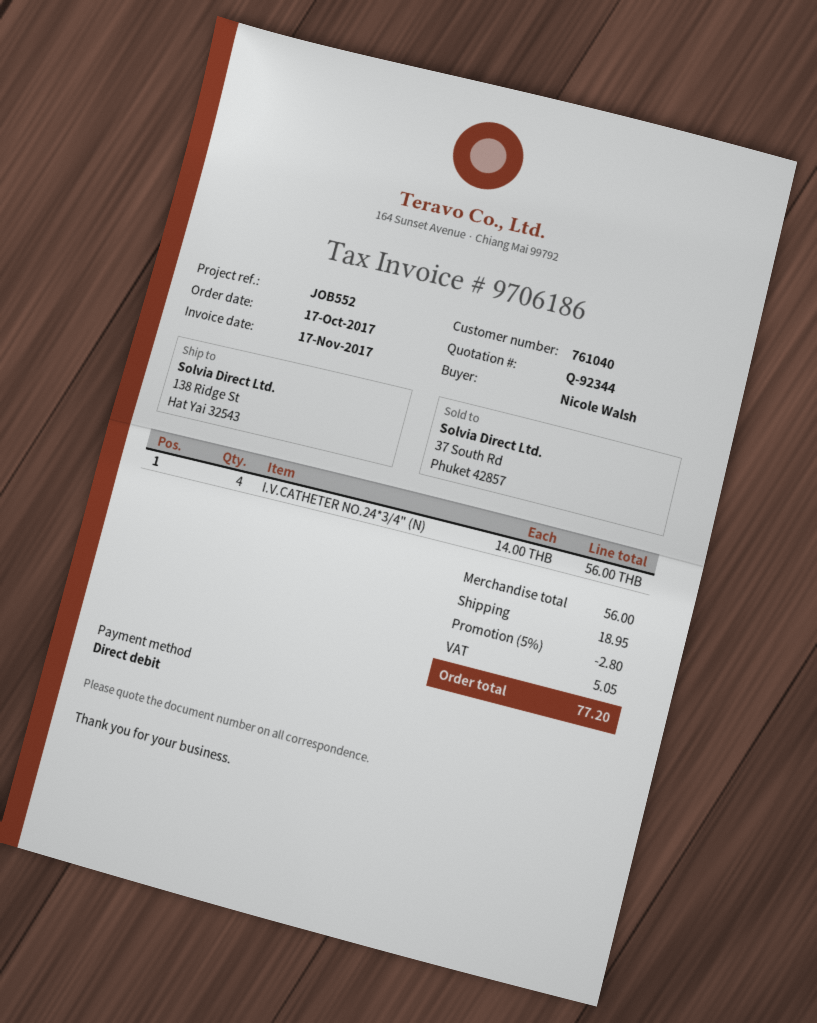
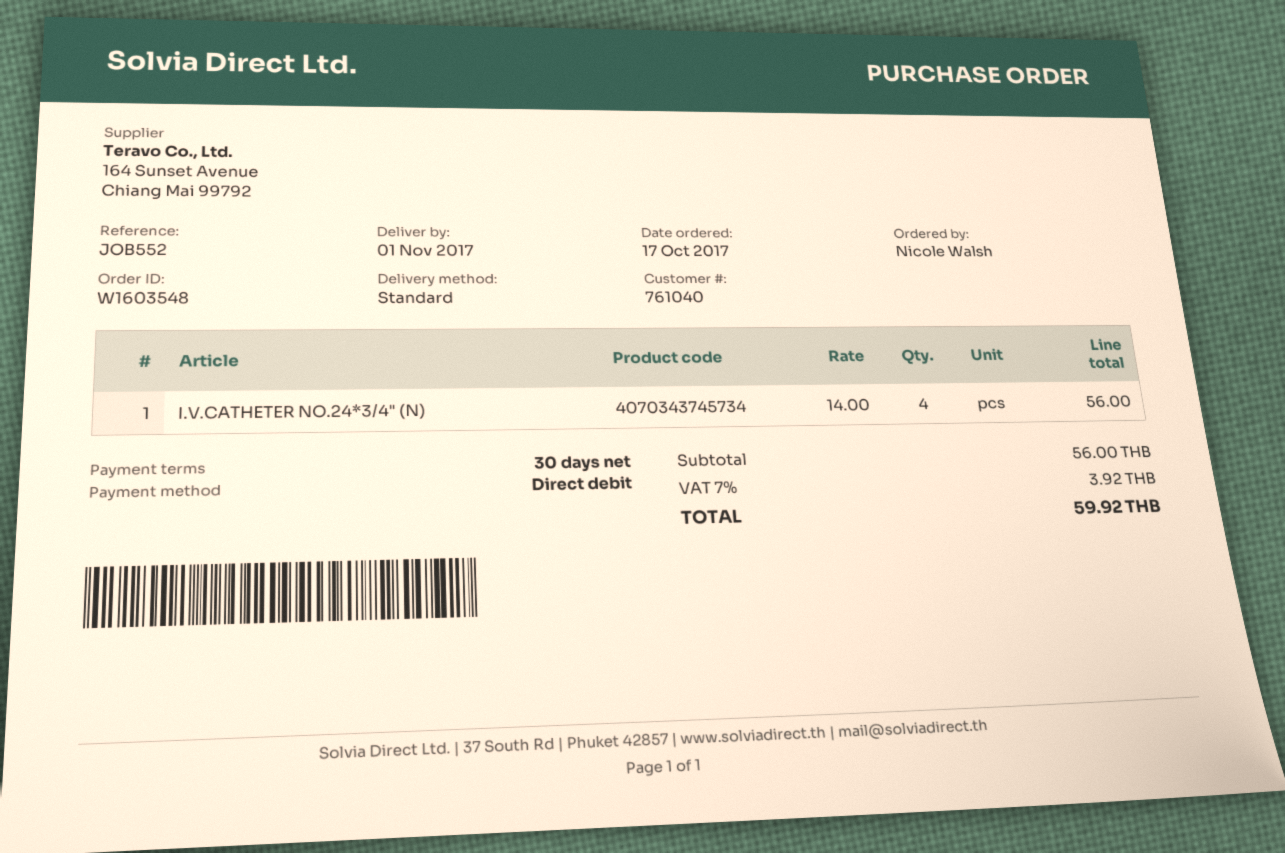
discount: 5% = 2.80 -> none
shipping: 18.95 -> none
tax: 5.05 -> 3.92
total: 77.20 -> 59.92

